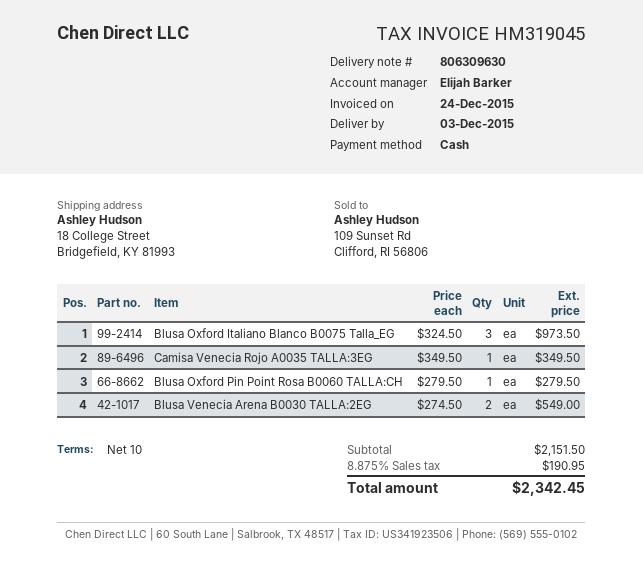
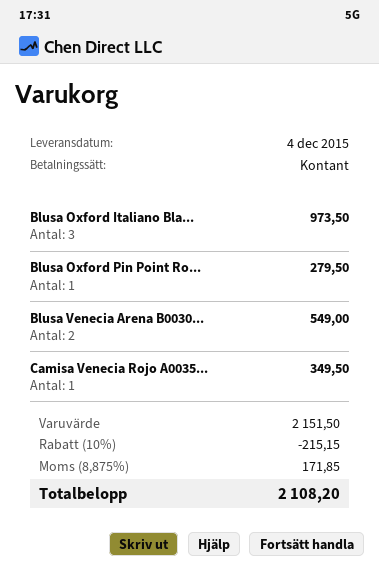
delivery date: 2015-12-03 -> 2015-12-04
discount: none -> 10% = 215.15
tax: 8.875% = 190.95 -> 8.875% = 171.85
total: 2342.45 -> 2108.20

